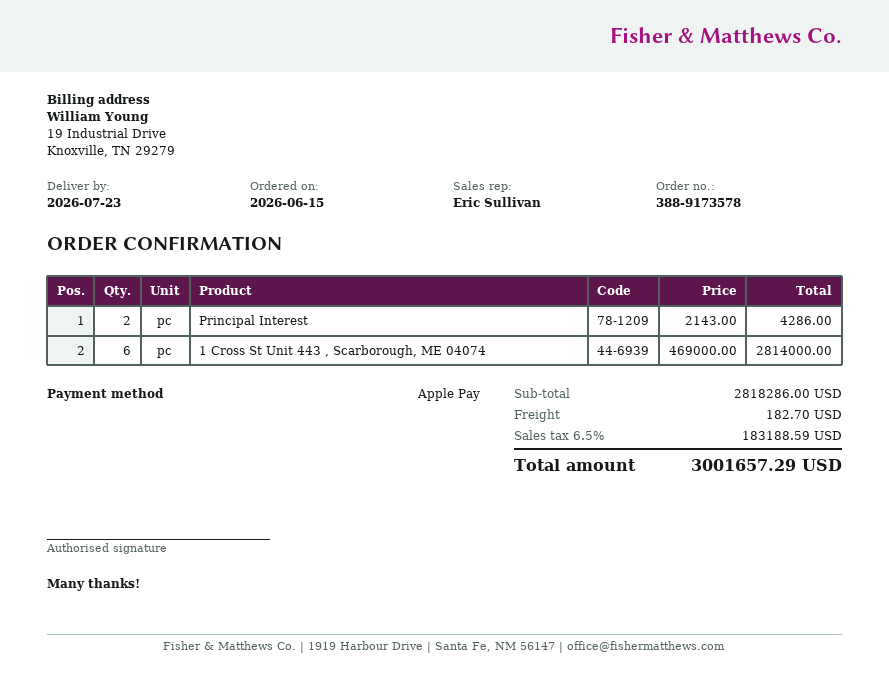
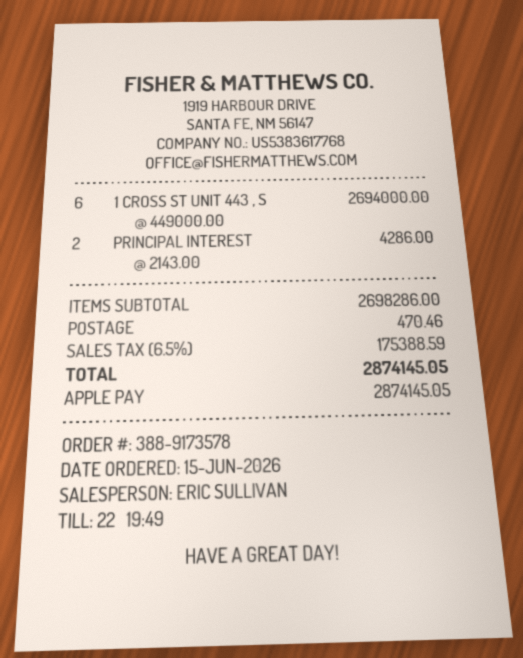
1 Cross St Unit 443 , Scarborough, ME 04074: 6 x 469000.00 = 2814000.00 -> 6 x 449000.00 = 2694000.00
subtotal: 2818286.00 -> 2698286.00
shipping: 182.70 -> 470.46
tax: 6.5% = 183188.59 -> 6.5% = 175388.59
total: 3001657.29 -> 2874145.05

